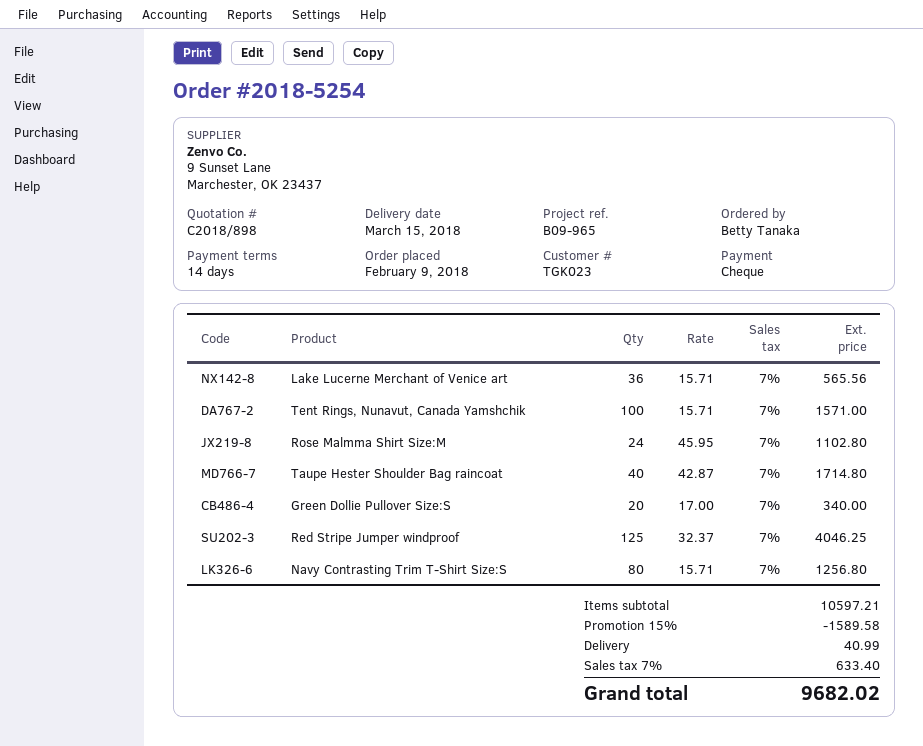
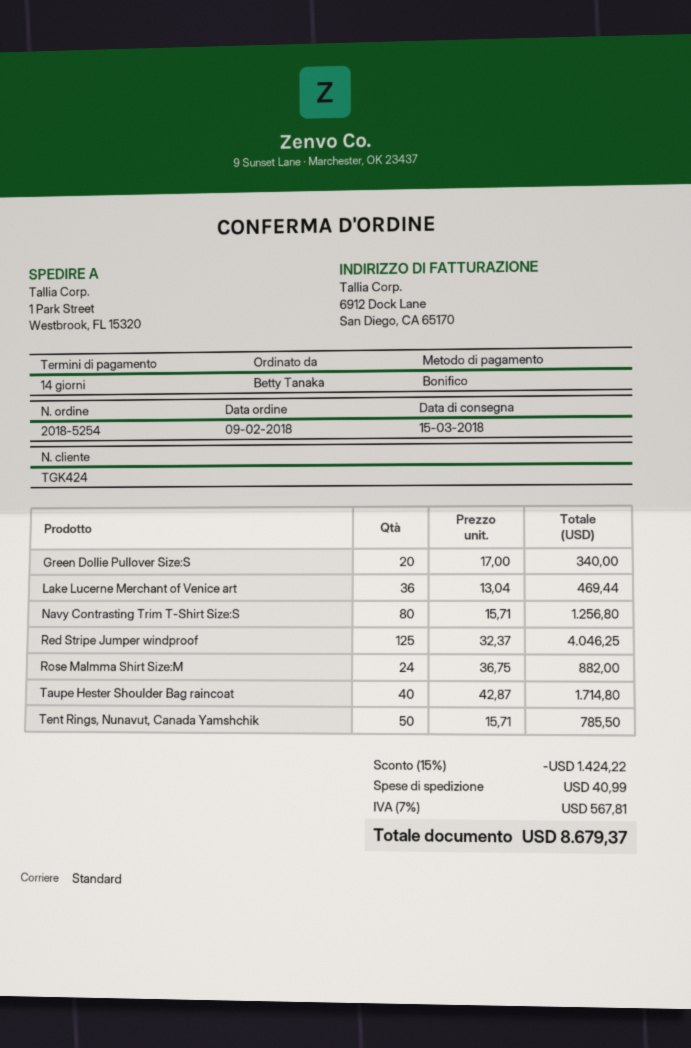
customer number: TGK023 -> TGK424
payment method: cheque -> bank transfer
Lake Lucerne Merchant of Venice art: 36 x 15.71 = 565.56 -> 36 x 13.04 = 469.44
Tent Rings, Nunavut, Canada Yamshchik: 100 x 15.71 = 1571.00 -> 50 x 15.71 = 785.50
Rose Malmma Shirt Size:M: 24 x 45.95 = 1102.80 -> 24 x 36.75 = 882.00
discount: 15% = 1589.58 -> 15% = 1424.22
tax: 7% = 633.40 -> 7% = 567.81
total: 9682.02 -> 8679.37

